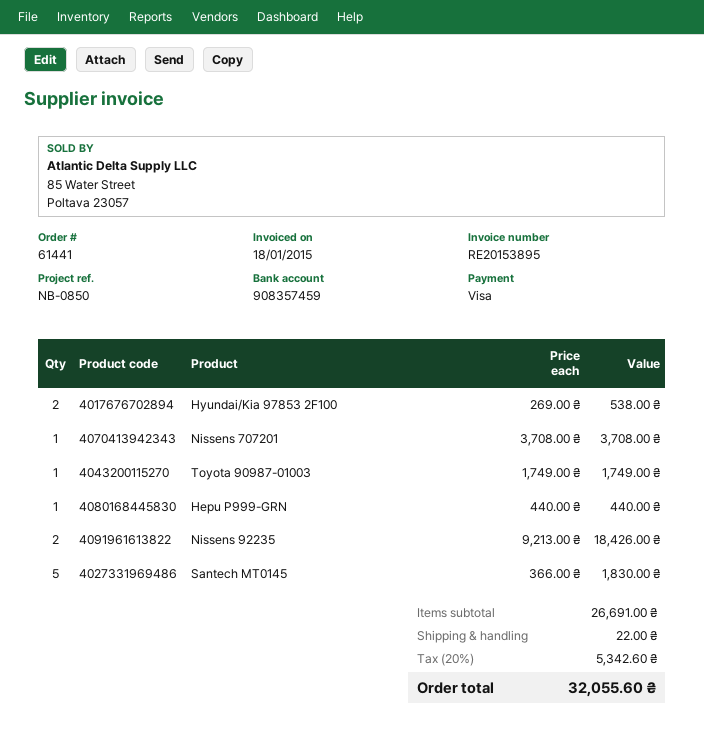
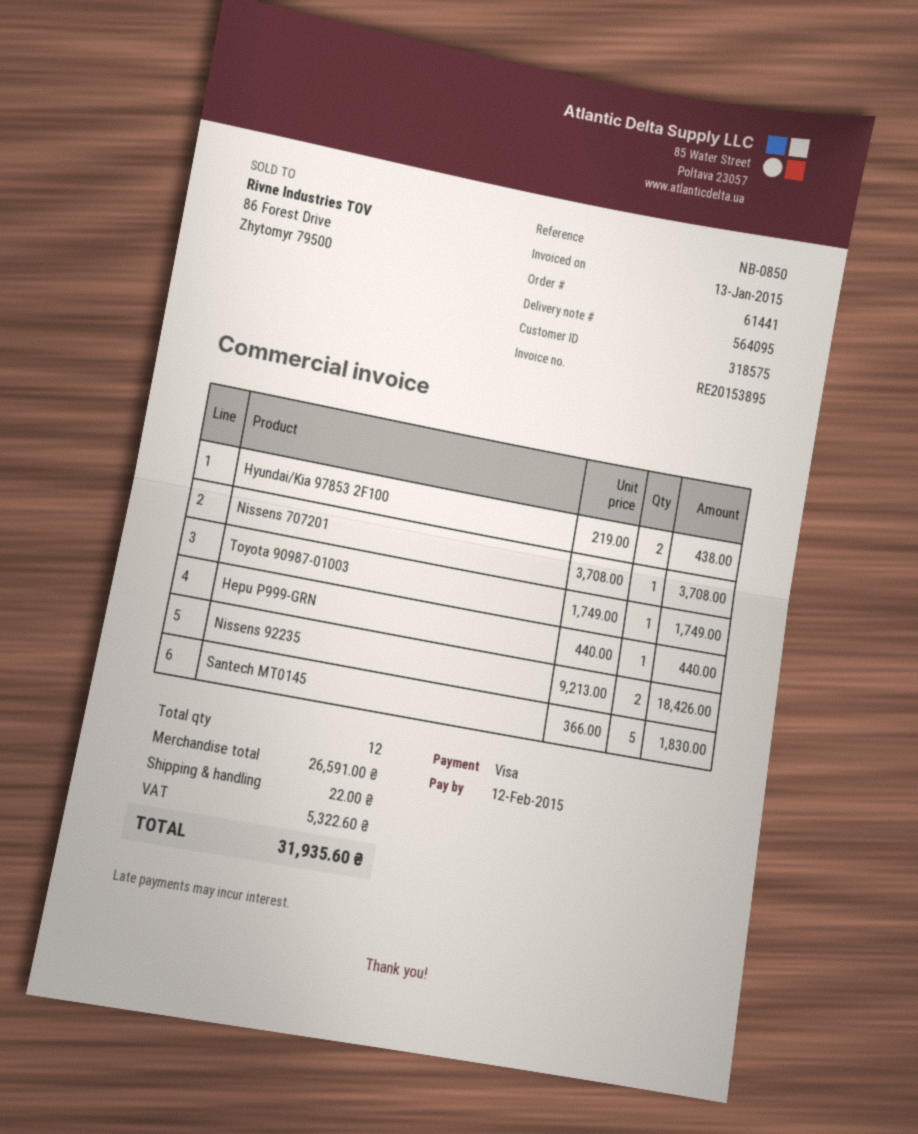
invoice date: 2015-01-18 -> 2015-01-13
Hyundai/Kia 97853 2F100: 2 x 269.00 = 538.00 -> 2 x 219.00 = 438.00
subtotal: 26691.00 -> 26591.00
tax: 5342.60 -> 5322.60
total: 32055.60 -> 31935.60

